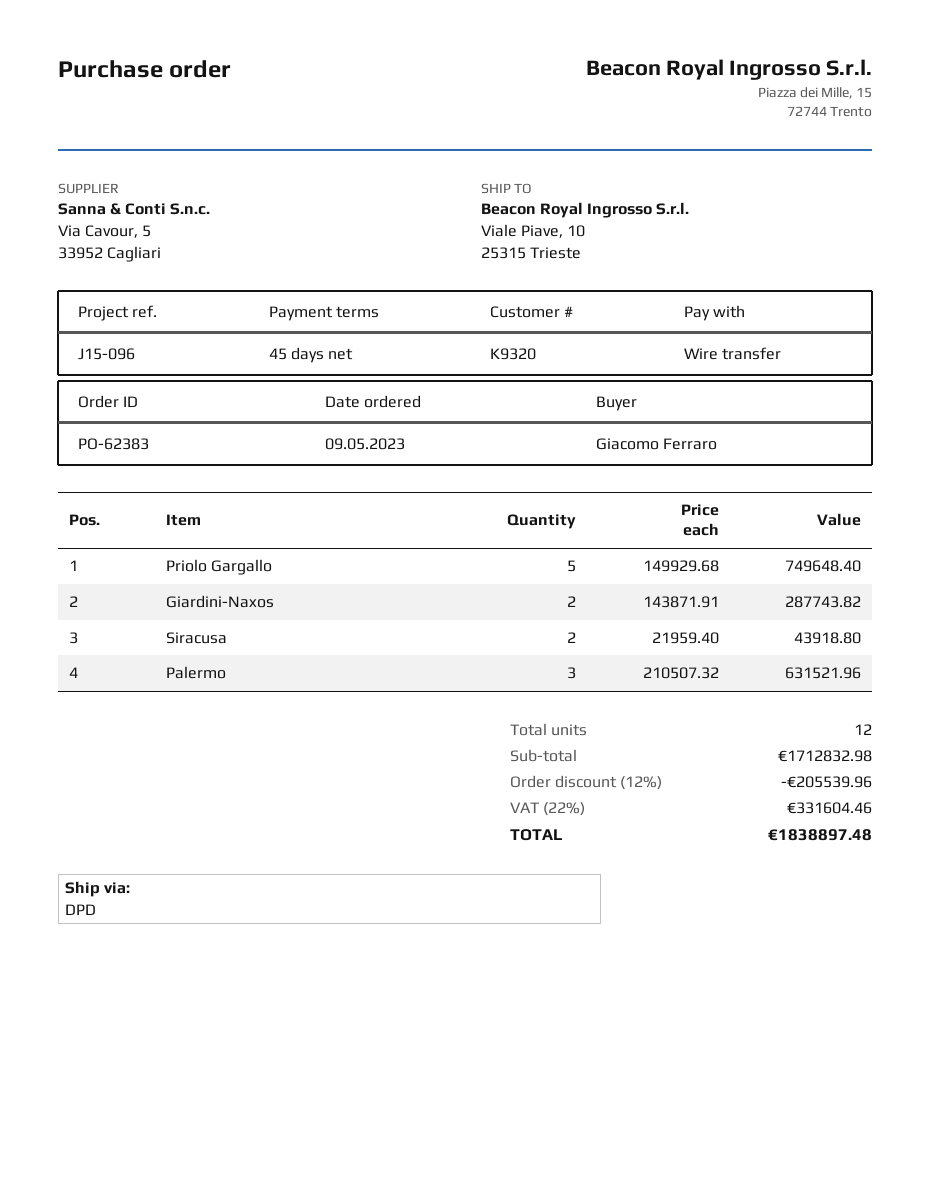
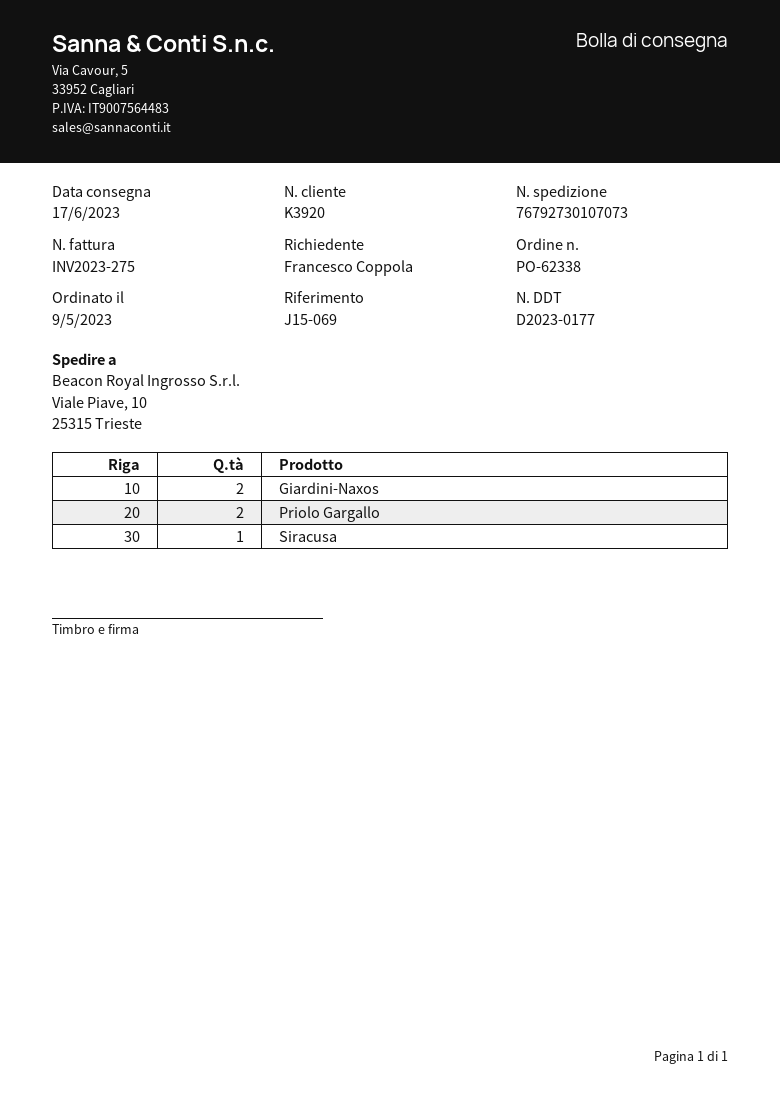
order number: PO-62383 -> PO-62338
customer number: K9320 -> K3920
reference: J15-096 -> J15-069
ordered by: Giacomo Ferraro -> Francesco Coppola
Priolo Gargallo: 5 -> 2
Siracusa: 2 -> 1
Palermo: 3 -> none

